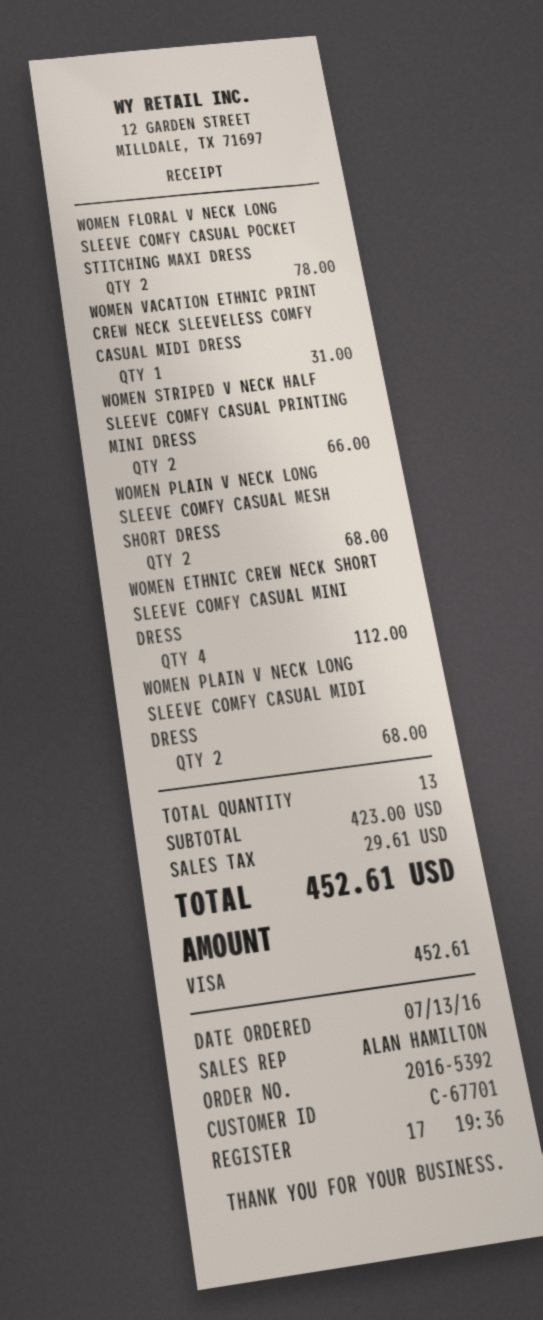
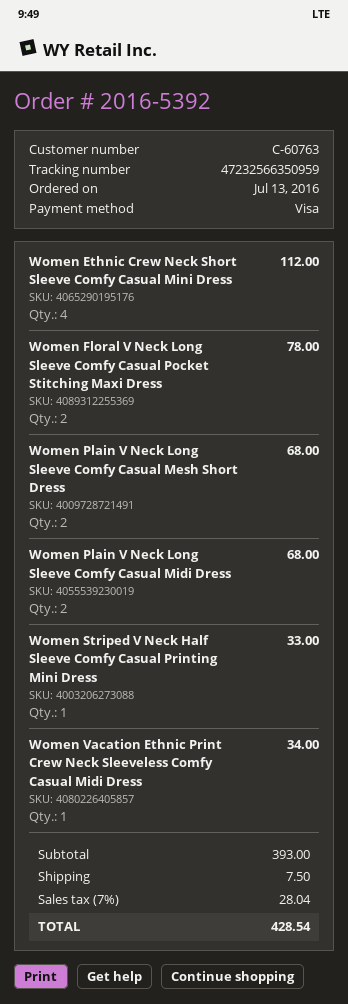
customer number: C-67701 -> C-60763
WOMEN VACATION ETHNIC PRINT CREW NECK SLEEVELESS COMFY CASUAL MIDI DRESS: 1 for 31.00 -> 1 for 34.00
WOMEN STRIPED V NECK HALF SLEEVE COMFY CASUAL PRINTING MINI DRESS: 2 for 66.00 -> 1 for 33.00
subtotal: 423.00 -> 393.00
shipping: none -> 7.50
tax: 29.61 -> 28.04
total: 452.61 -> 428.54

